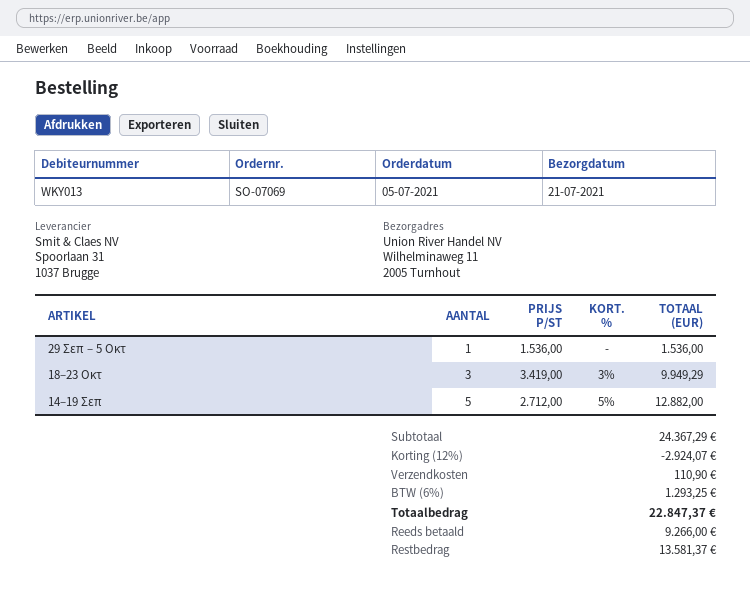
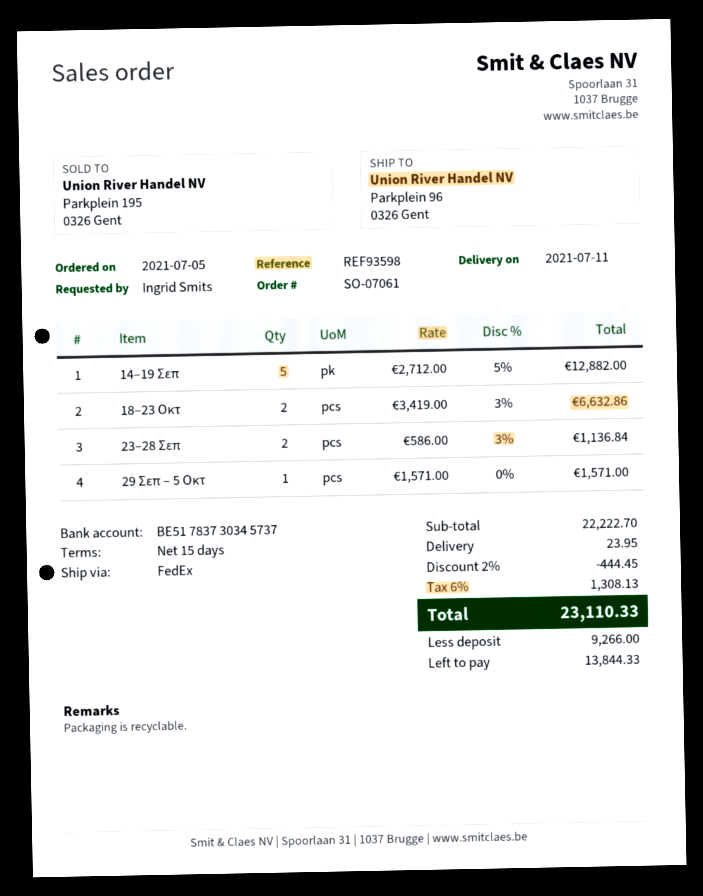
order number: SO-07069 -> SO-07061
delivery date: 2021-07-21 -> 2021-07-11
ship to: Wilhelminaweg 11, 2005 Turnhout -> Parkplein 96, 0326 Gent
29 Σεπ – 5 Οκτ: 1 x 1536.00 = 1536.00 -> 1 x 1571.00 = 1571.00
18–23 Οκτ: 3 x 3419.00 - 3% = 9949.29 -> 2 x 3419.00 - 3% = 6632.86
23–28 Σεπ: none -> 2 x 586.00 - 3% = 1136.84
subtotal: 24367.29 -> 22222.70
discount: 12% = 2924.07 -> 2% = 444.45
shipping: 110.90 -> 23.95
tax: 6% = 1293.25 -> 6% = 1308.13
total: 22847.37 -> 23110.33
balance: 13581.37 -> 13844.33

